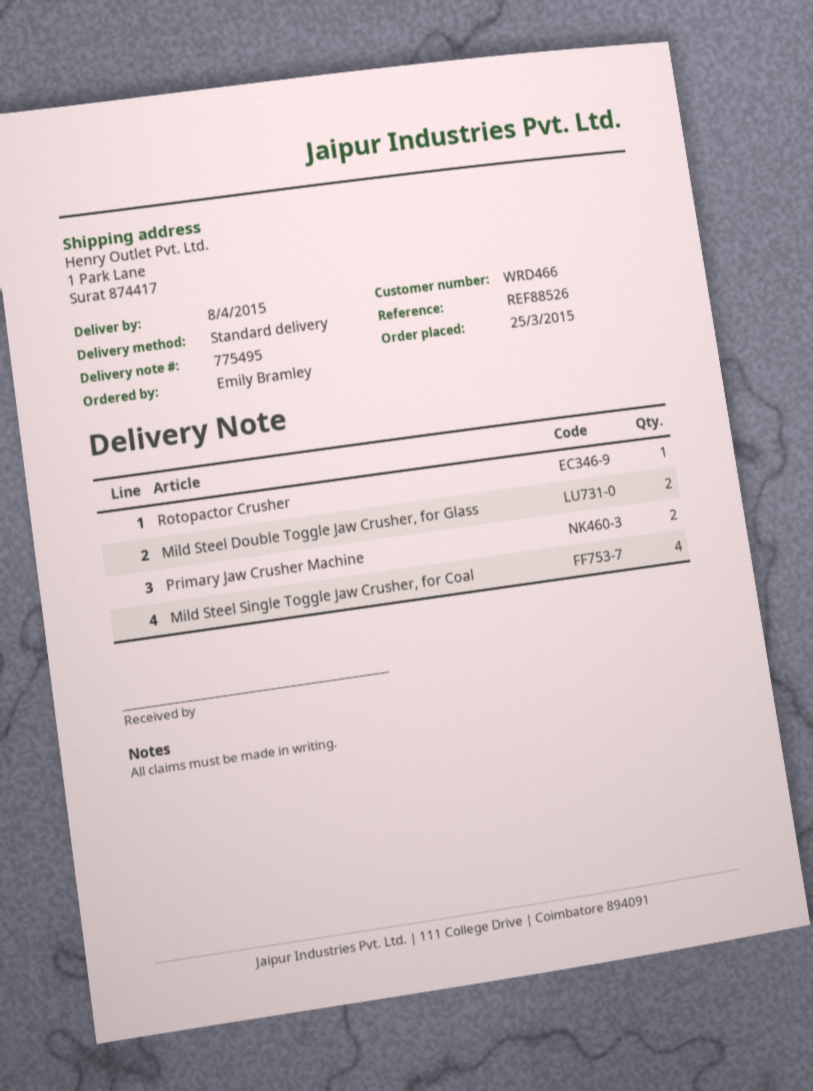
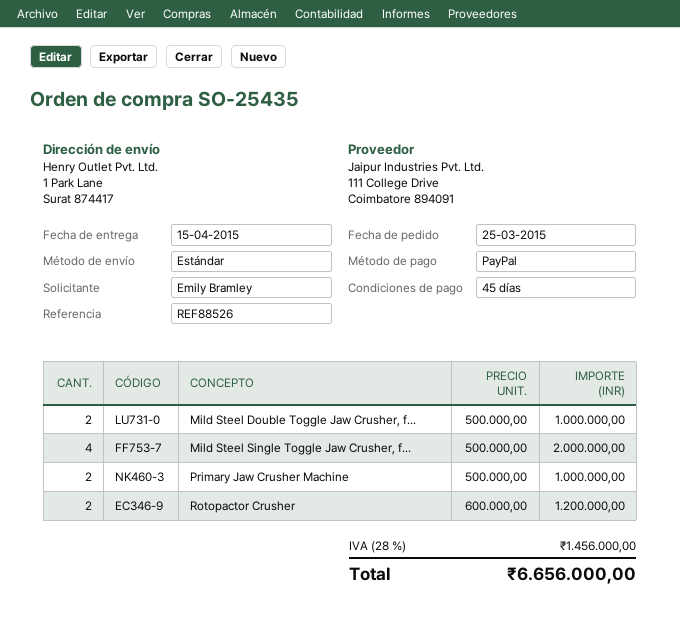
delivery date: 2015-04-08 -> 2015-04-15
Rotopactor Crusher: 1 -> 2

